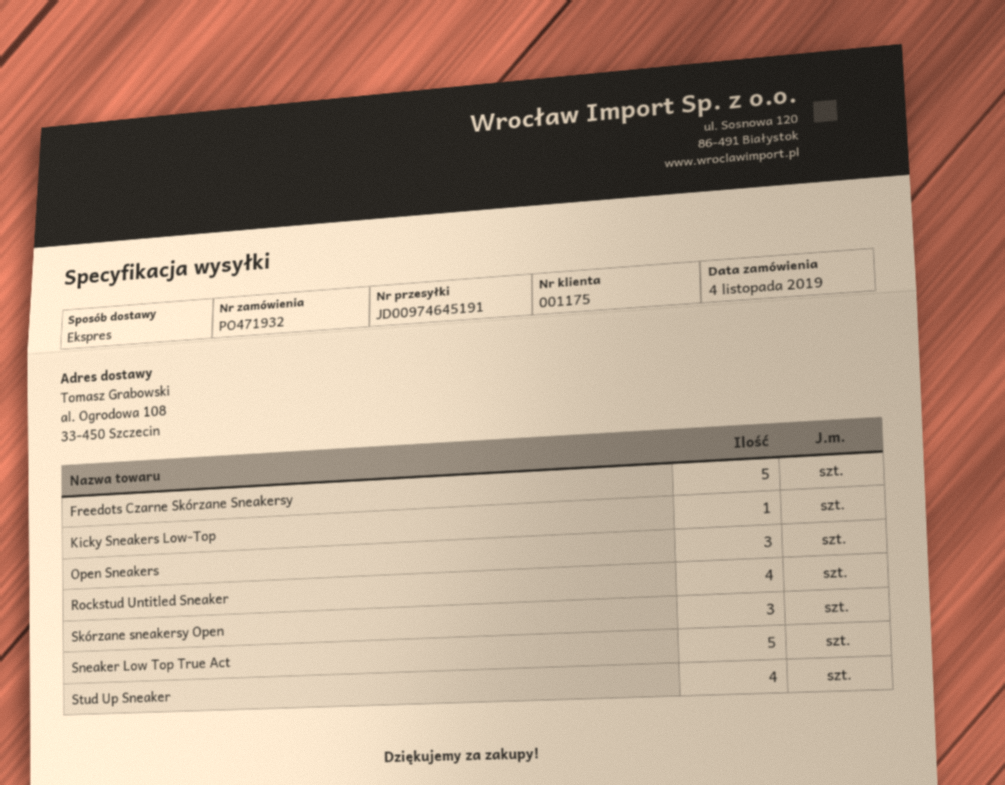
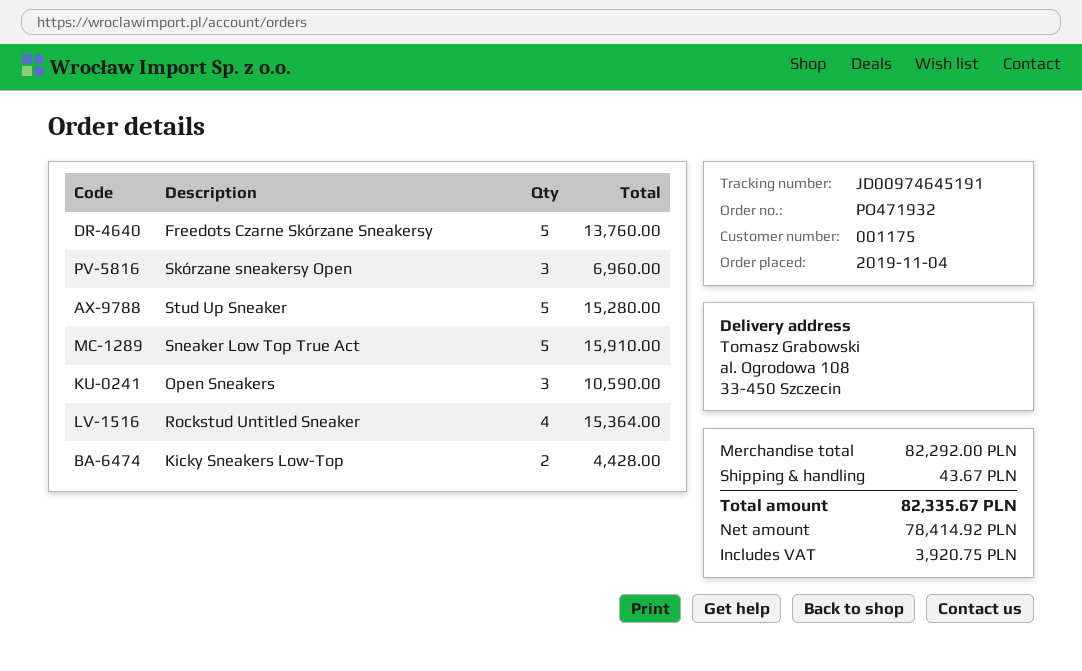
Kicky Sneakers Low-Top: 1 -> 2
Stud Up Sneaker: 4 -> 5

